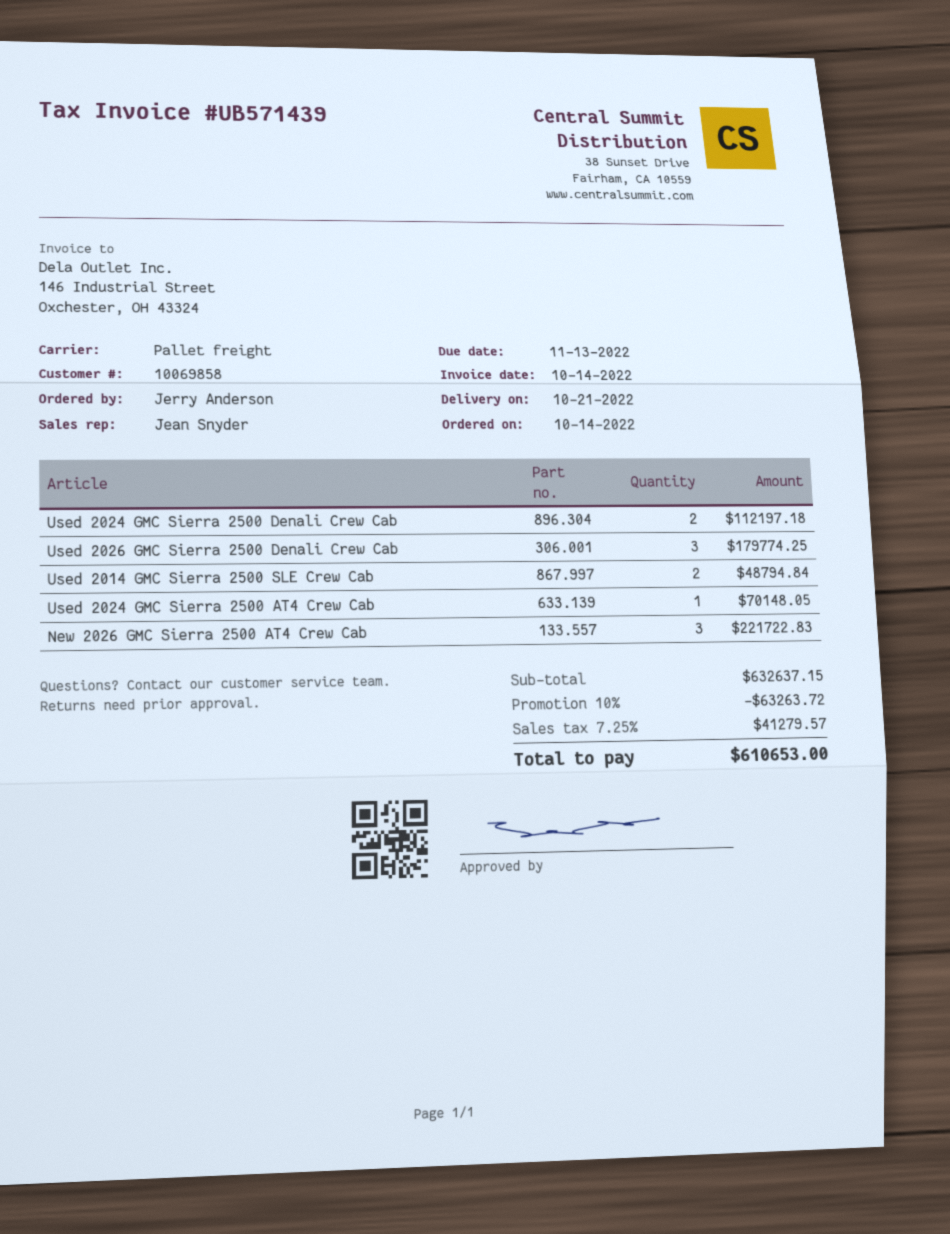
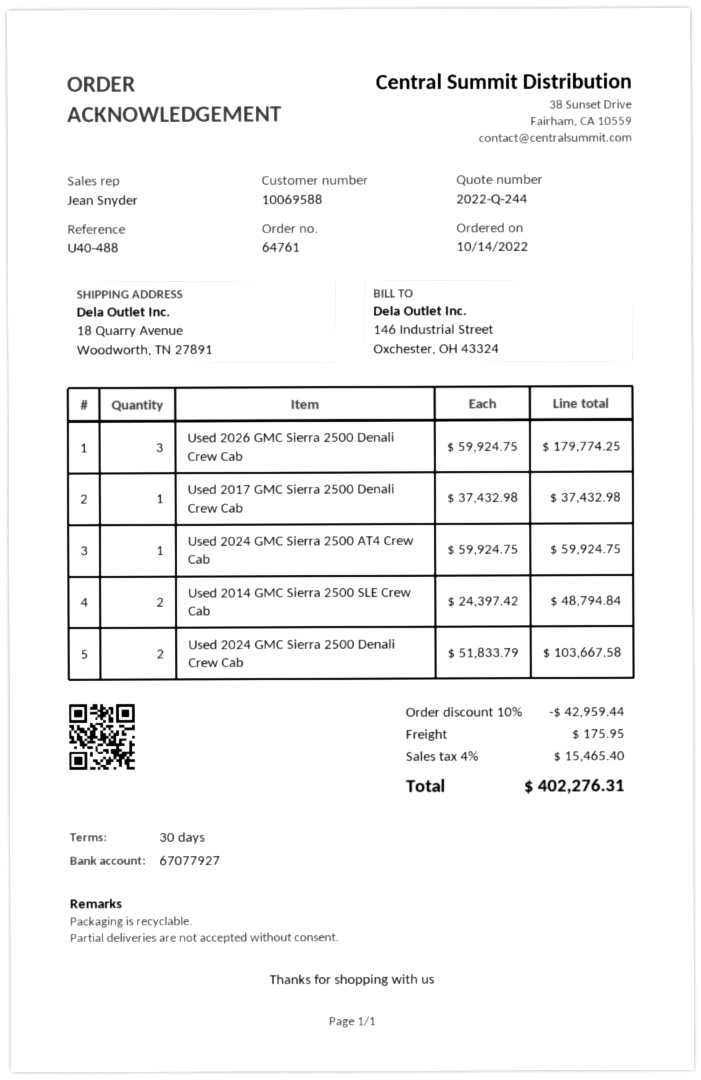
customer number: 10069858 -> 10069588
Used 2024 GMC Sierra 2500 Denali Crew Cab: 2 for 112197.18 -> 2 for 103667.58
Used 2024 GMC Sierra 2500 AT4 Crew Cab: 1 for 70148.05 -> 1 for 59924.75
New 2026 GMC Sierra 2500 AT4 Crew Cab: 3 for 221722.83 -> none
Used 2017 GMC Sierra 2500 Denali Crew Cab: none -> 1 for 37432.98
discount: 10% = 63263.72 -> 10% = 42959.44
shipping: none -> 175.95
tax: 7.25% = 41279.57 -> 4% = 15465.40
total: 610653.00 -> 402276.31

